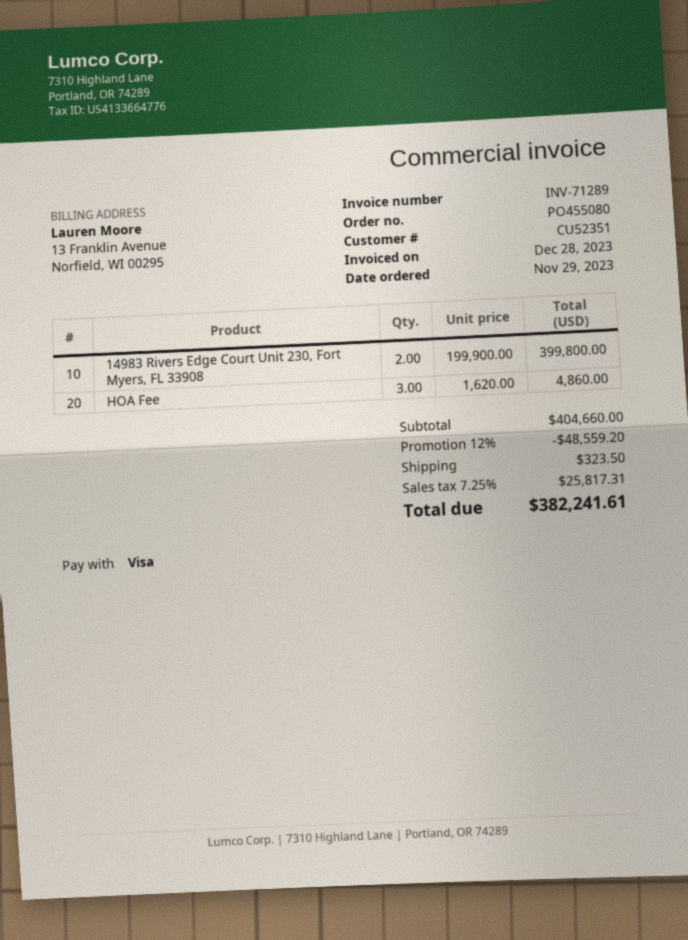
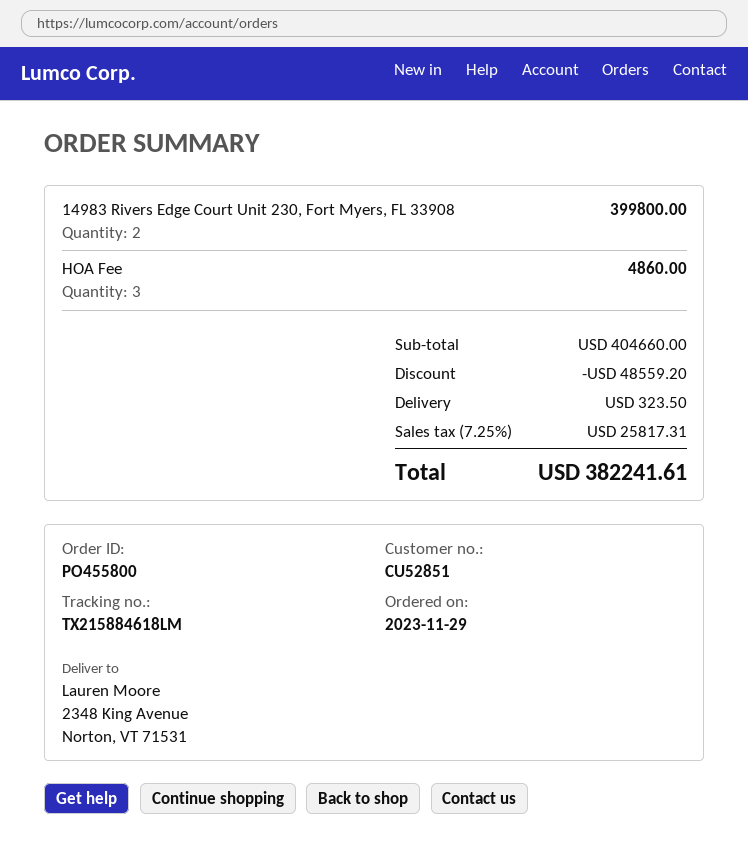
order number: PO455080 -> PO455800
customer number: CU52351 -> CU52851

